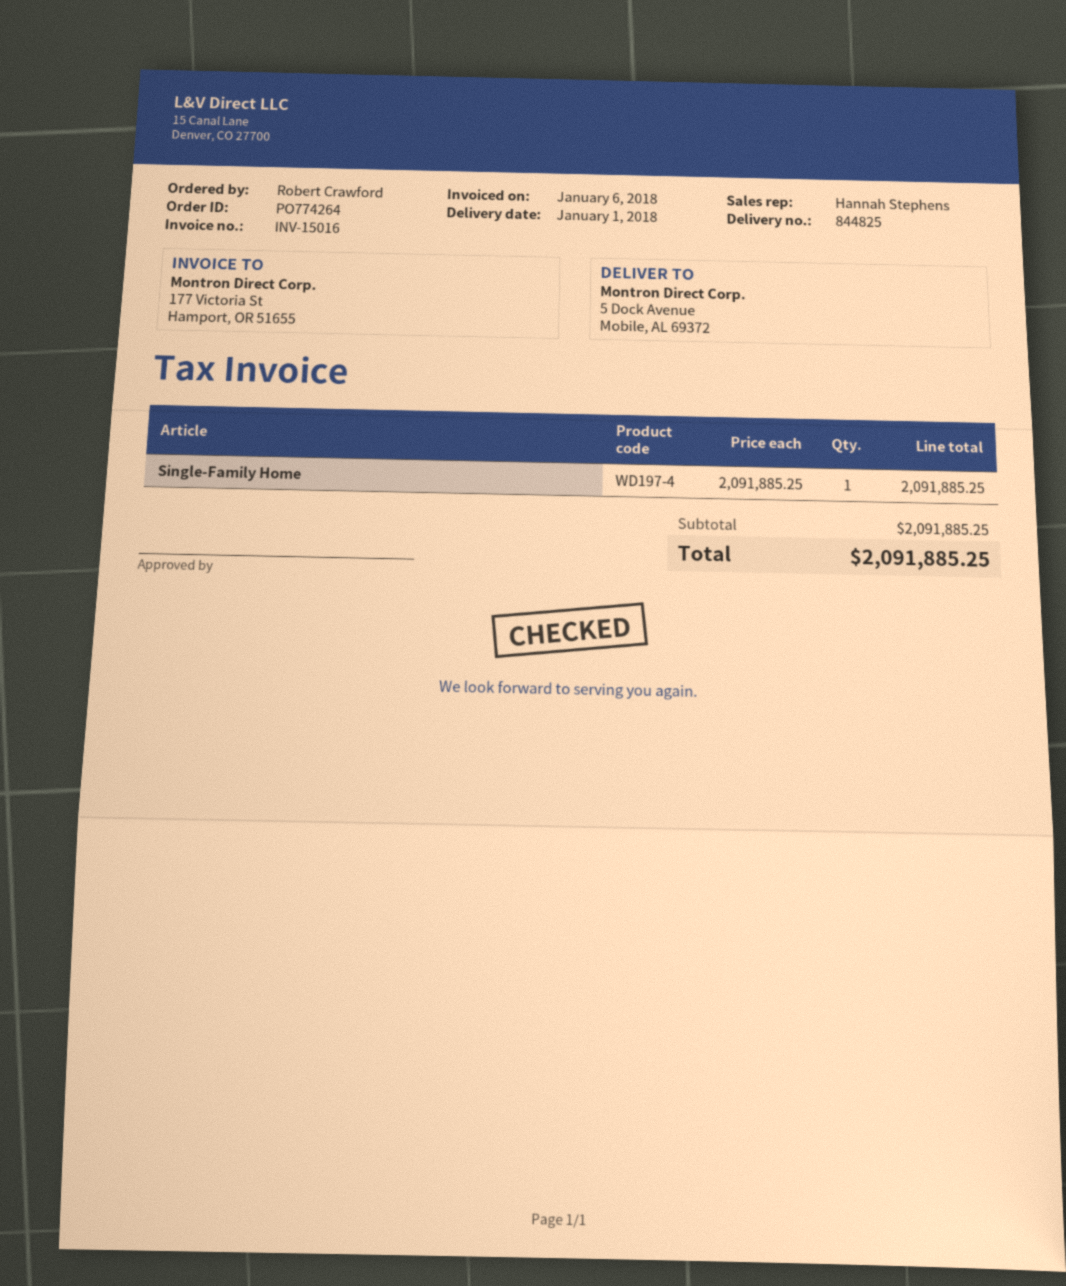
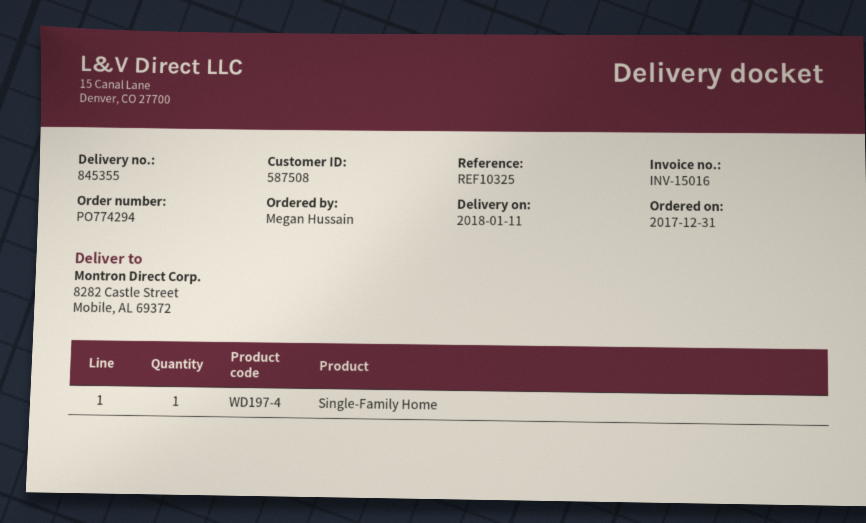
order number: PO774264 -> PO774294
delivery note number: 844825 -> 845355
delivery date: 2018-01-01 -> 2018-01-11
ordered by: Robert Crawford -> Megan Hussain
ship to: 5 Dock Avenue, Mobile, AL 69372 -> 8282 Castle Street, Mobile, AL 69372

